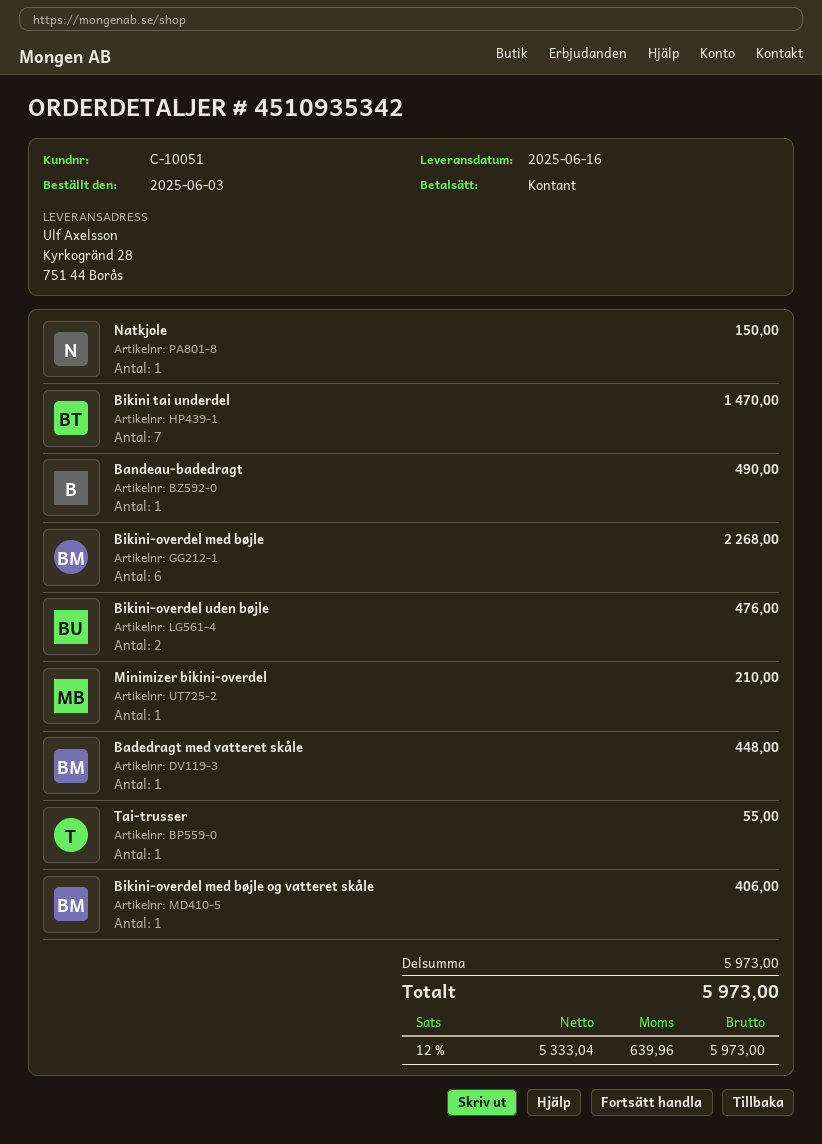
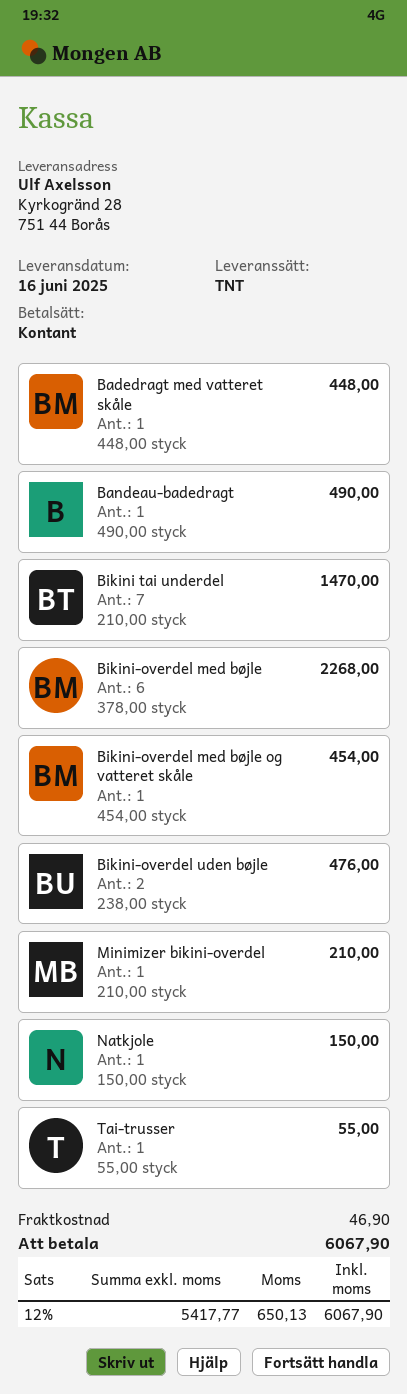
Bikini-overdel med bøjle og vatteret skåle: 1 for 406.00 -> 1 for 454.00
shipping: none -> 46.90
net: 5333.04 -> 5417.77
tax: 12% = 639.96 -> 12% = 650.13
total: 5973.00 -> 6067.90

